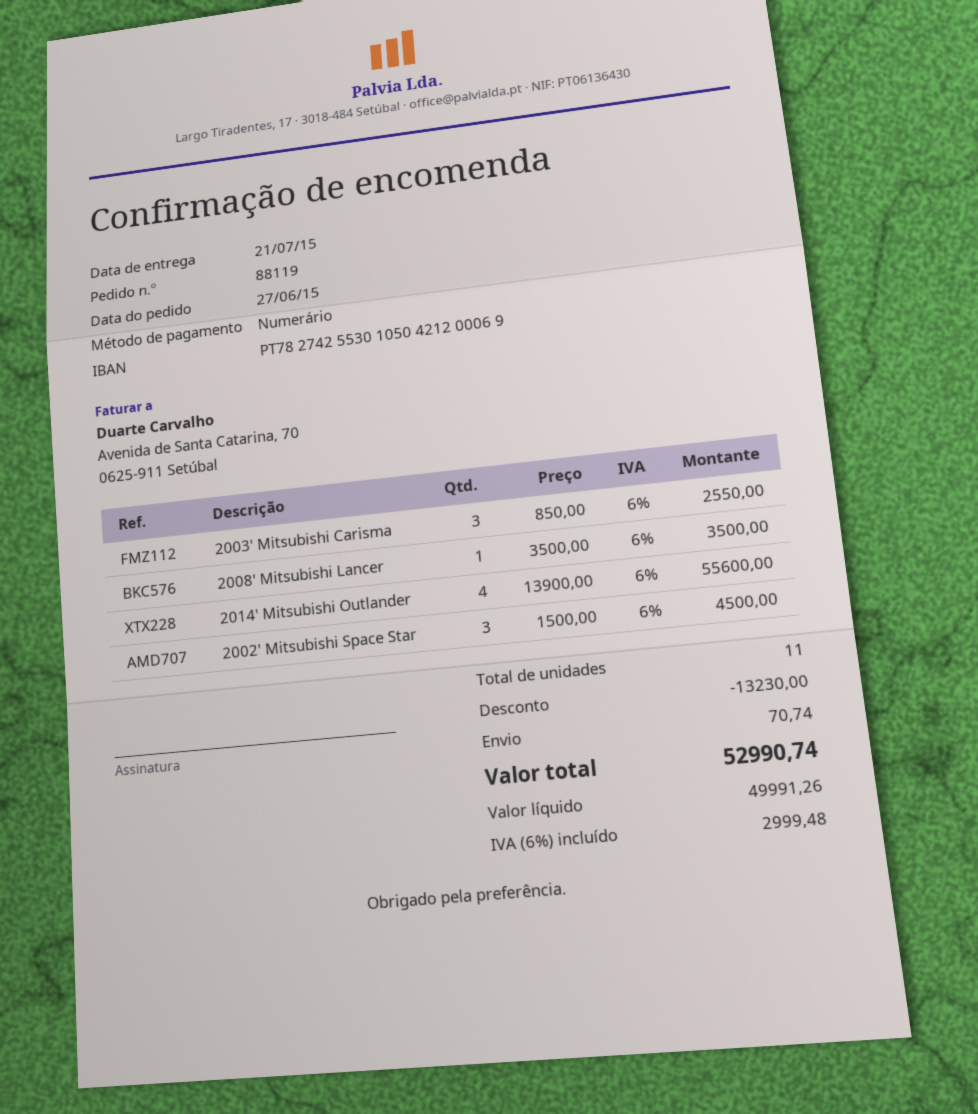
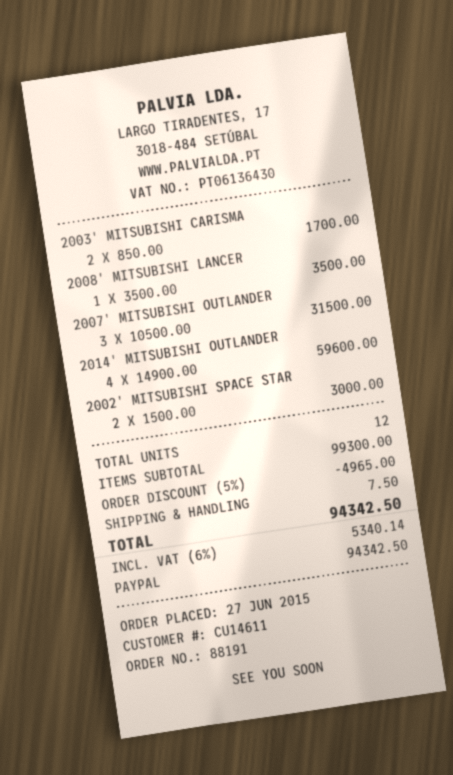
order number: 88119 -> 88191
payment method: cash -> PayPal
2003' Mitsubishi Carisma: 3 x 850.00 = 2550.00 -> 2 x 850.00 = 1700.00
2014' Mitsubishi Outlander: 4 x 13900.00 = 55600.00 -> 4 x 14900.00 = 59600.00
2002' Mitsubishi Space Star: 3 x 1500.00 = 4500.00 -> 2 x 1500.00 = 3000.00
2007' MITSUBISHI OUTLANDER: none -> 3 x 10500.00 = 31500.00
total quantity: 11 -> 12
discount: 13230.00 -> 4965.00
shipping: 70.74 -> 7.50
tax: 6% = 2999.48 -> 6% = 5340.14
total: 52990.74 -> 94342.50

